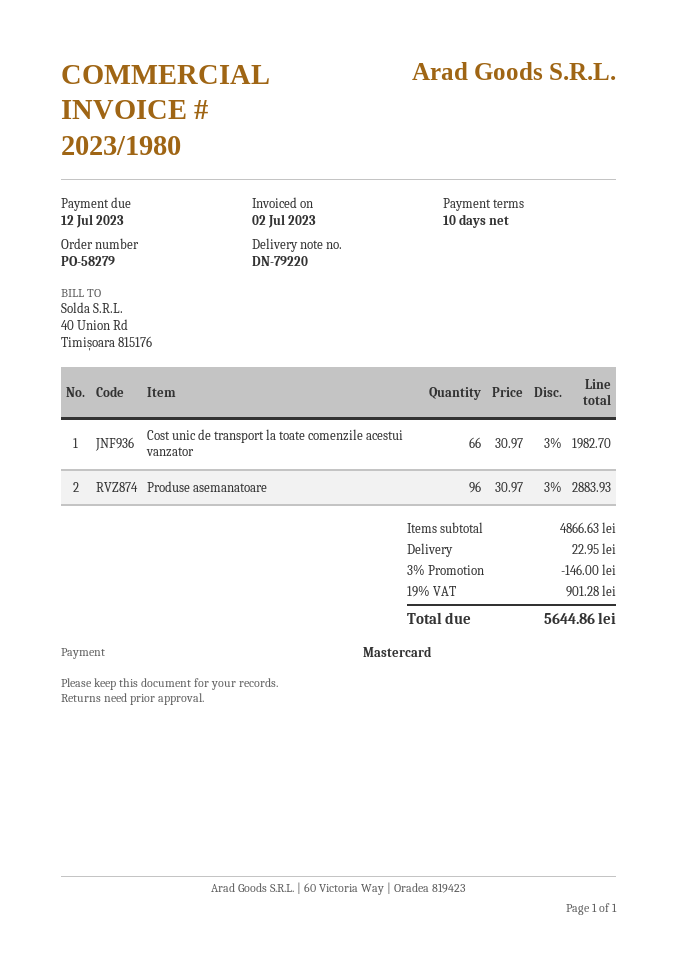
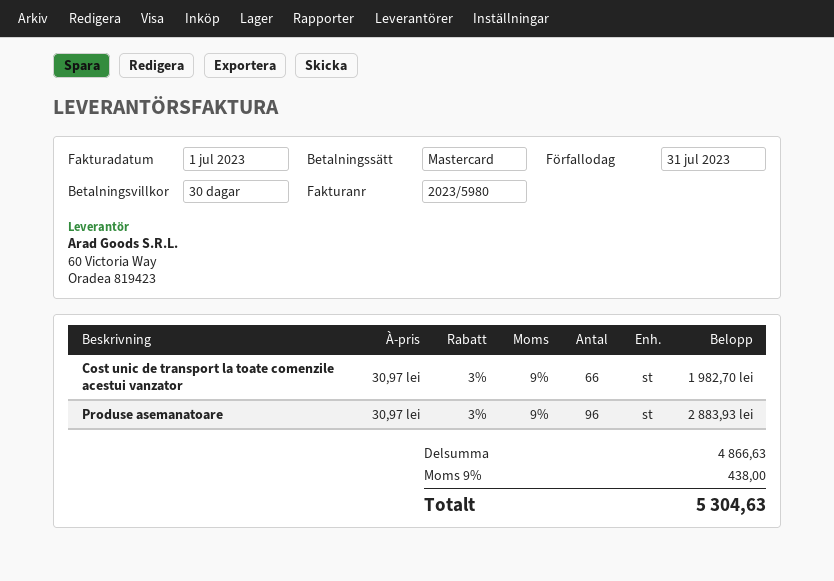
invoice number: 2023/1980 -> 2023/5980
invoice date: 2023-07-02 -> 2023-07-01
payment terms: 10 days -> 30 days
due date: 2023-07-12 -> 2023-07-31
discount: 3% = 146.00 -> none
shipping: 22.95 -> none
tax: 19% = 901.28 -> 9% = 438.00
total: 5644.86 -> 5304.63

